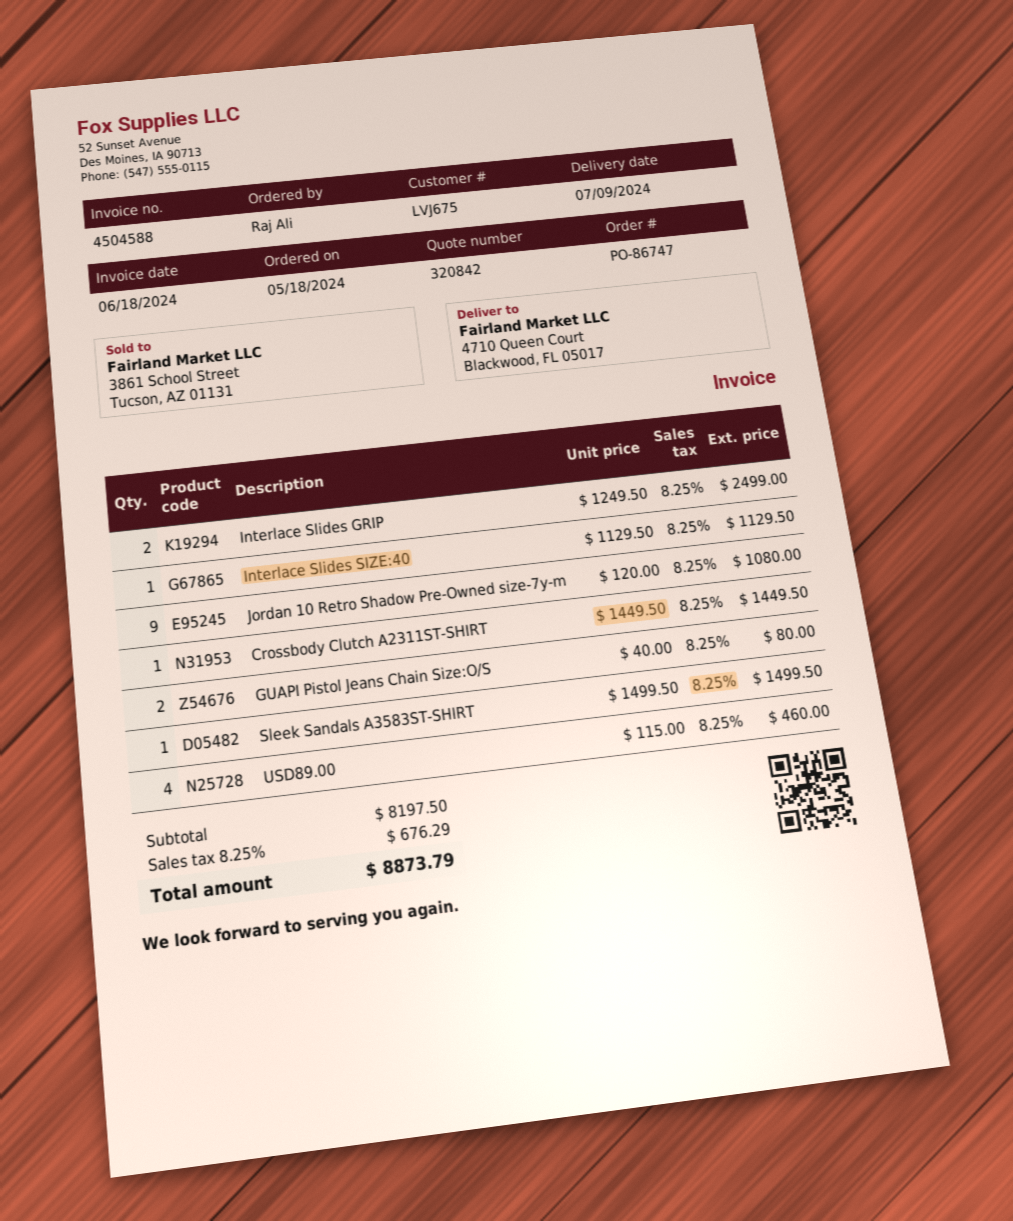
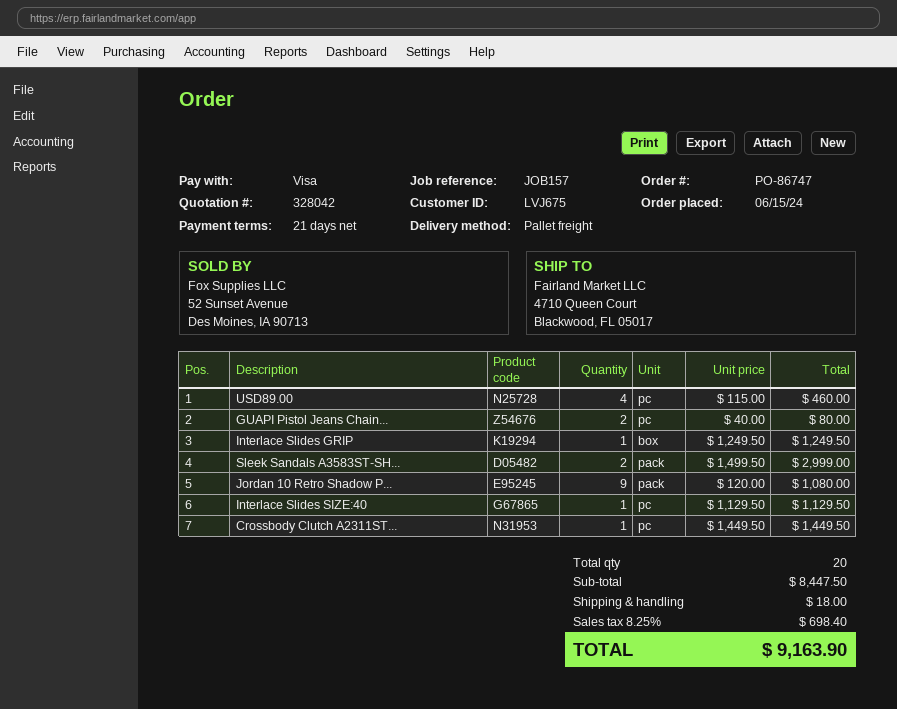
quote number: 320842 -> 328042
order date: 2024-05-18 -> 2024-06-15
Interlace Slides GRIP: 2 x 1249.50 = 2499.00 -> 1 x 1249.50 = 1249.50
Sleek Sandals A3583ST-SHIRT: 1 x 1499.50 = 1499.50 -> 2 x 1499.50 = 2999.00
subtotal: 8197.50 -> 8447.50
shipping: none -> 18.00
tax: 8.25% = 676.29 -> 8.25% = 698.40
total: 8873.79 -> 9163.90

